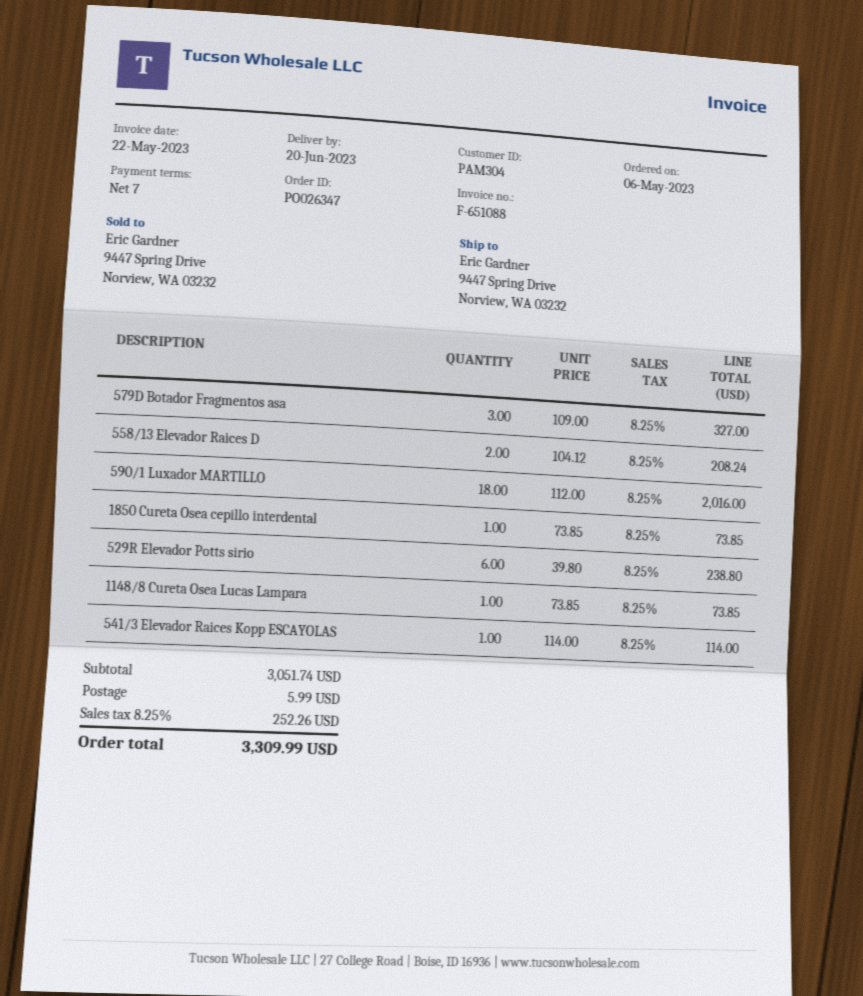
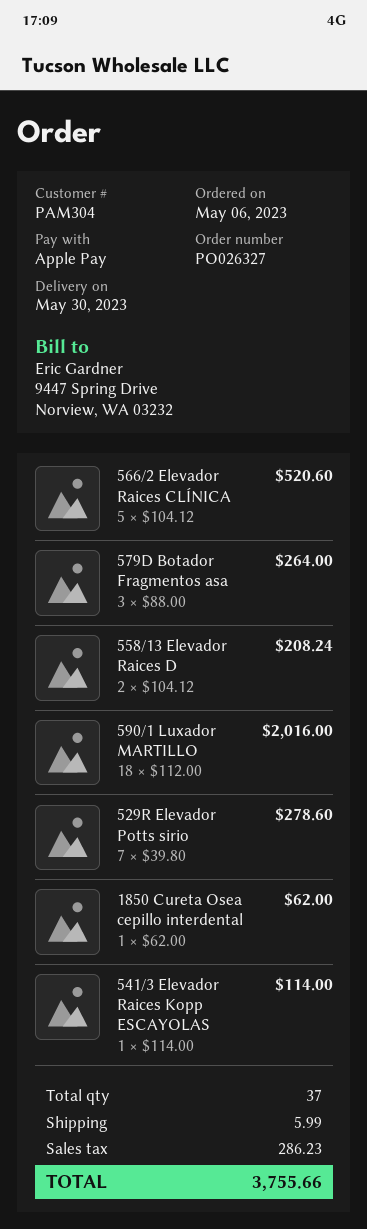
order number: PO026347 -> PO026327
delivery date: 2023-06-20 -> 2023-05-30
579D Botador Fragmentos asa: 3 x 109.00 = 327.00 -> 3 x 88.00 = 264.00
1850 Cureta Osea cepillo interdental: 1 x 73.85 = 73.85 -> 1 x 62.00 = 62.00
529R Elevador Potts sirio: 6 x 39.80 = 238.80 -> 7 x 39.80 = 278.60
1148/8 Cureta Osea Lucas Lampara: 1 x 73.85 = 73.85 -> none
566/2 Elevador Raices CLÍNICA: none -> 5 x 104.12 = 520.60
tax: 252.26 -> 286.23
total: 3309.99 -> 3755.66

